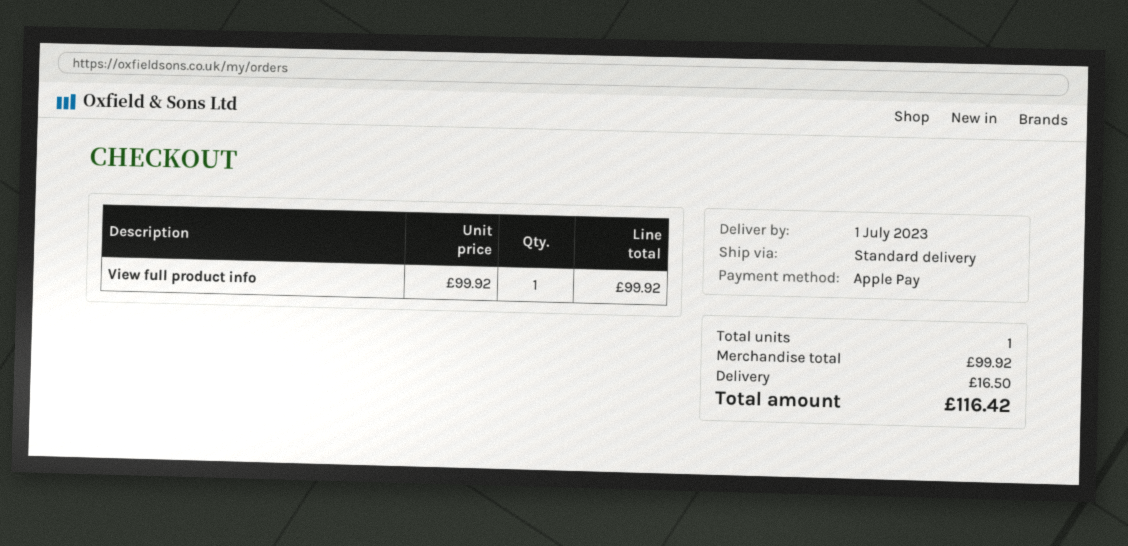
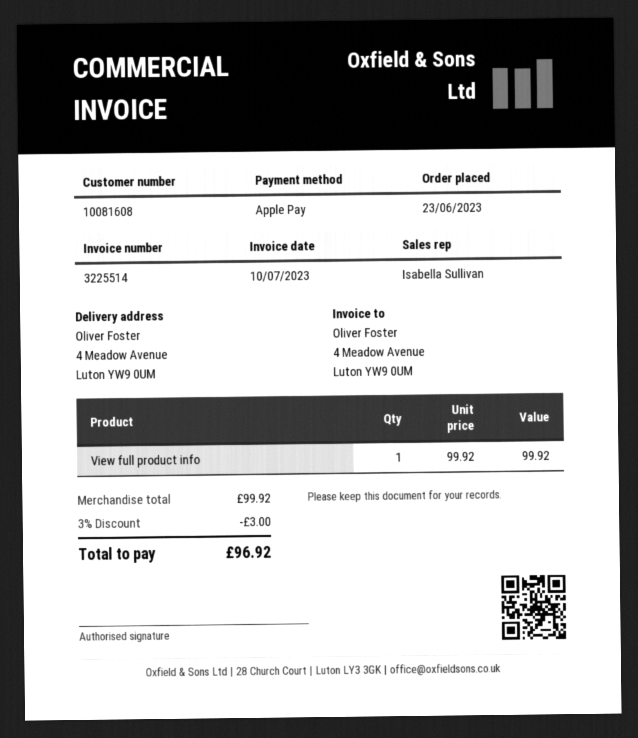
discount: none -> 3% = 3.00
shipping: 16.50 -> none
total: 116.42 -> 96.92

